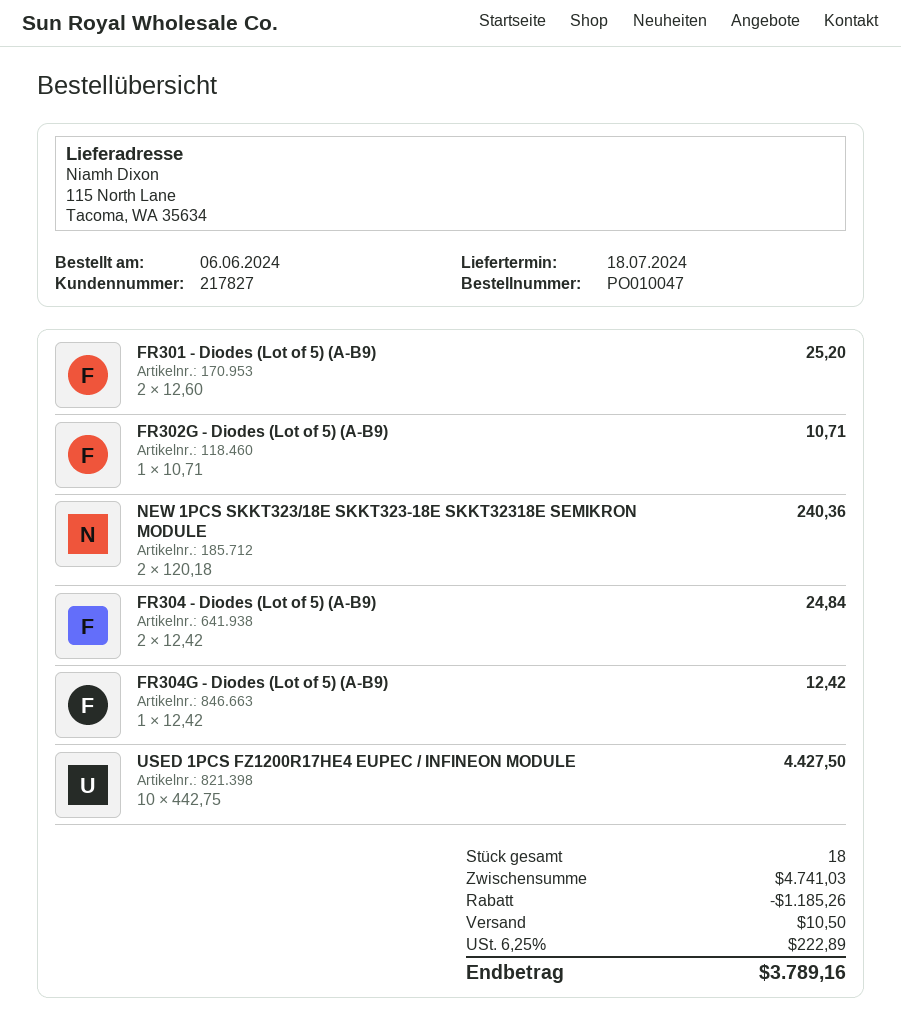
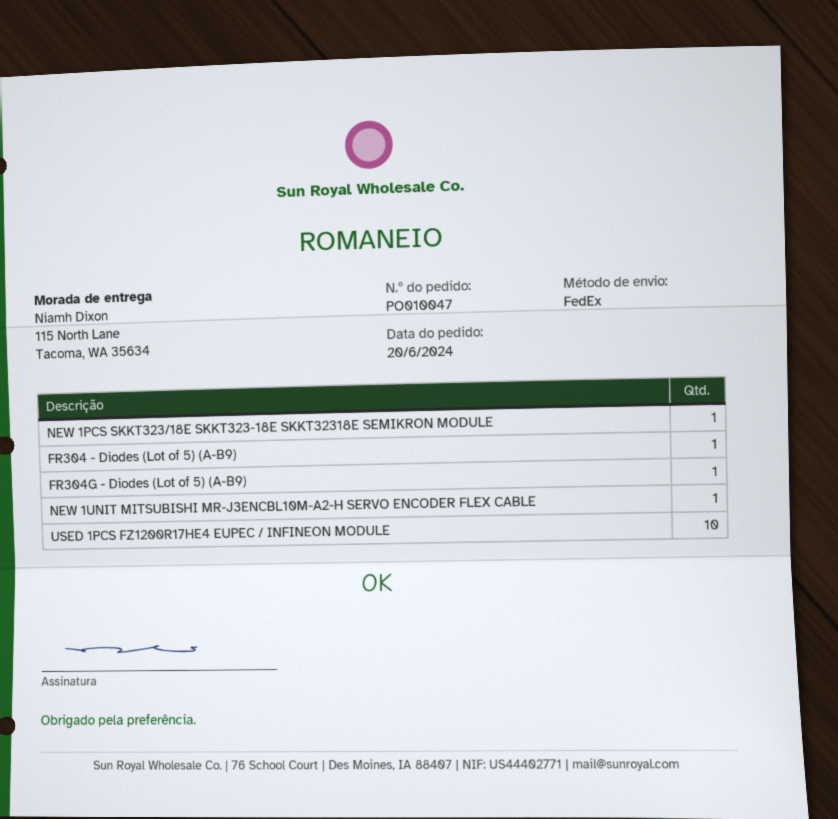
order date: 2024-06-06 -> 2024-06-20
FR301 - Diodes (Lot of 5) (A-B9): 2 -> none
FR302G - Diodes (Lot of 5) (A-B9): 1 -> none
NEW 1PCS SKKT323/18E SKKT323-18E SKKT32318E SEMIKRON MODULE: 2 -> 1
FR304 - Diodes (Lot of 5) (A-B9): 2 -> 1
NEW 1UNIT MITSUBISHI MR-J3ENCBL10M-A2-H SERVO ENCODER FLEX CABLE: none -> 1

